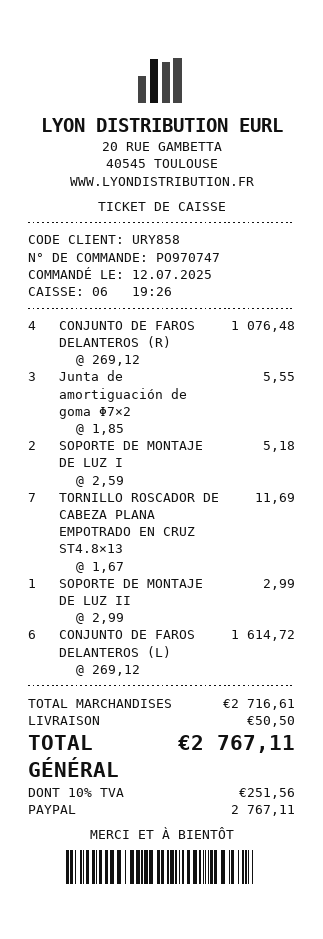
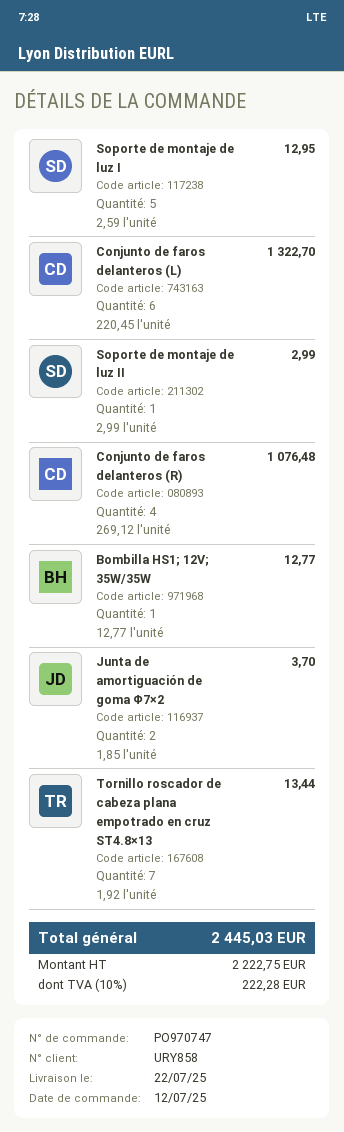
Junta de amortiguación de goma Φ7×2: 3 x 1.85 = 5.55 -> 2 x 1.85 = 3.70
SOPORTE DE MONTAJE DE LUZ I: 2 x 2.59 = 5.18 -> 5 x 2.59 = 12.95
TORNILLO ROSCADOR DE CABEZA PLANA EMPOTRADO EN CRUZ ST4.8×13: 7 x 1.67 = 11.69 -> 7 x 1.92 = 13.44
CONJUNTO DE FAROS DELANTEROS (L): 6 x 269.12 = 1614.72 -> 6 x 220.45 = 1322.70
Bombilla HS1; 12V; 35W/35W: none -> 1 x 12.77 = 12.77
shipping: 50.50 -> none
tax: 10% = 251.56 -> 10% = 222.28
total: 2767.11 -> 2445.03

